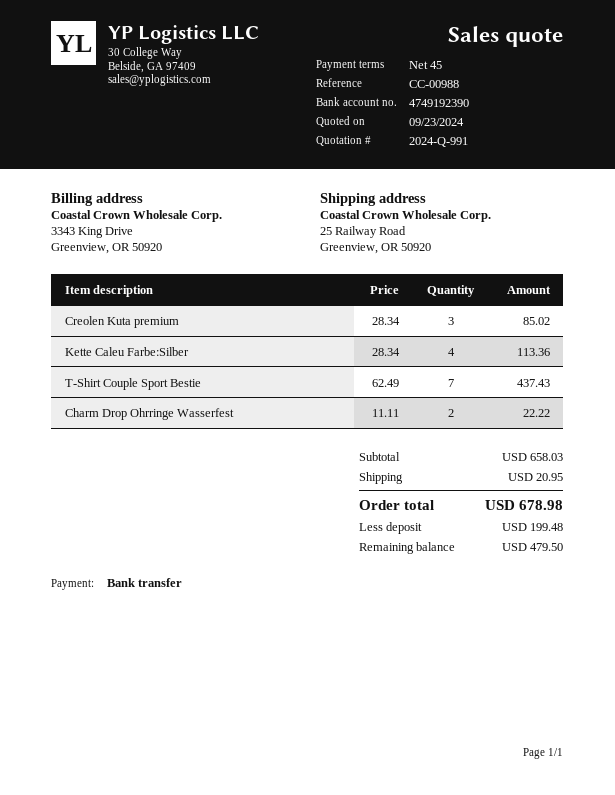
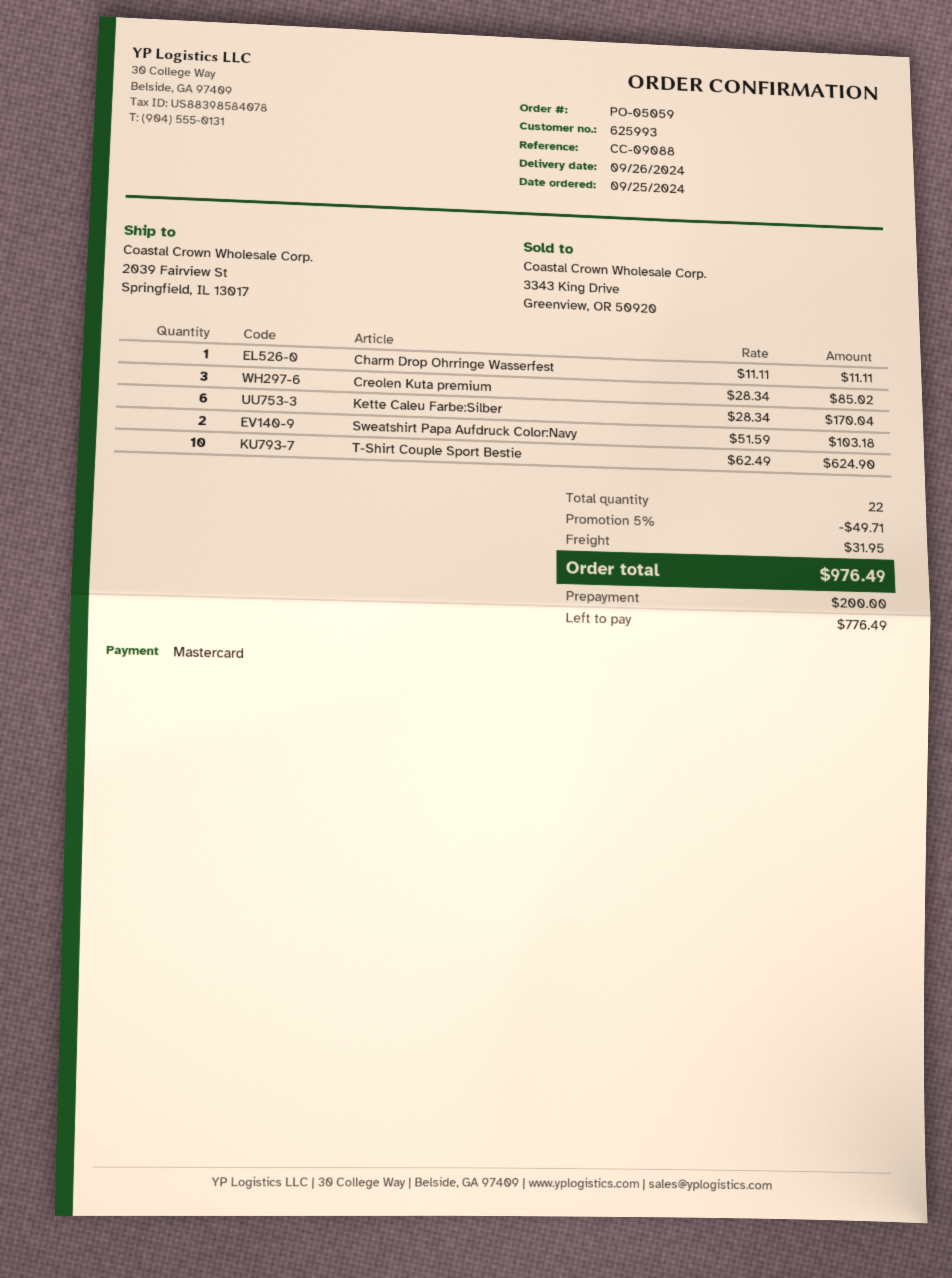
reference: CC-00988 -> CC-09088
payment method: bank transfer -> Mastercard
ship to: 25 Railway Road, Greenview, OR 50920 -> 2039 Fairview St, Springfield, IL 13017
Kette Caleu Farbe:Silber: 4 x 28.34 = 113.36 -> 6 x 28.34 = 170.04
T-Shirt Couple Sport Bestie: 7 x 62.49 = 437.43 -> 10 x 62.49 = 624.90
Charm Drop Ohrringe Wasserfest: 2 x 11.11 = 22.22 -> 1 x 11.11 = 11.11
Sweatshirt Papa Aufdruck Color:Navy: none -> 2 x 51.59 = 103.18
discount: none -> 5% = 49.71
shipping: 20.95 -> 31.95
total: 678.98 -> 976.49
deposit: 199.48 -> 200.00
balance: 479.50 -> 776.49

